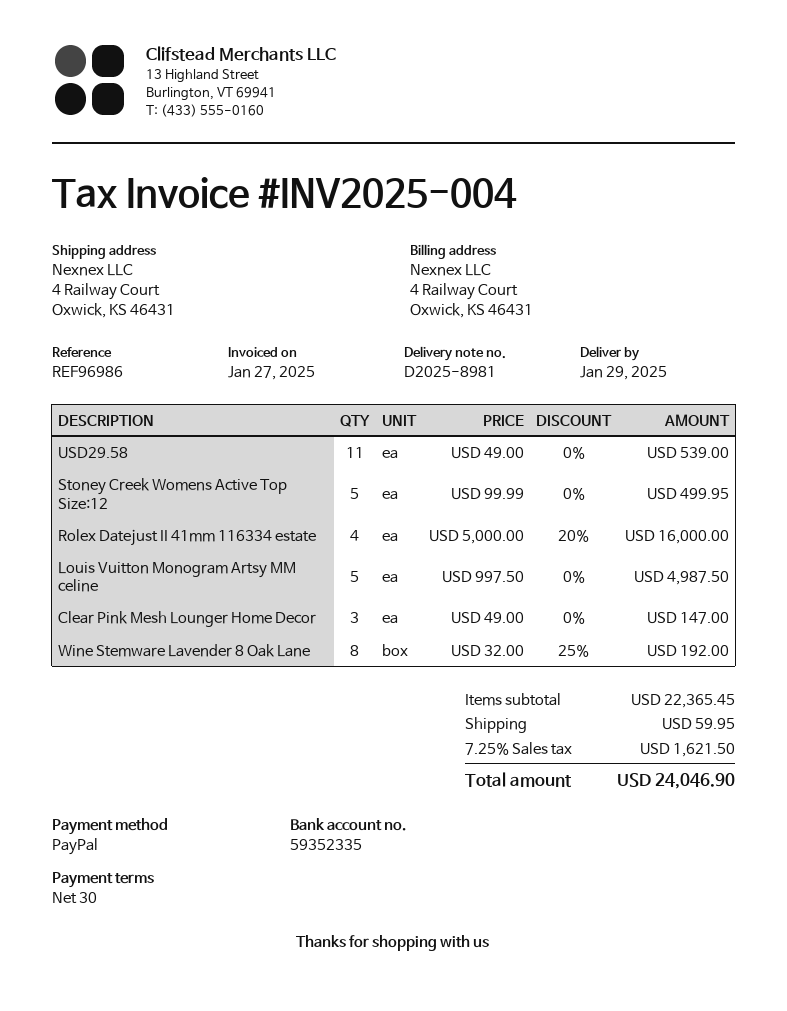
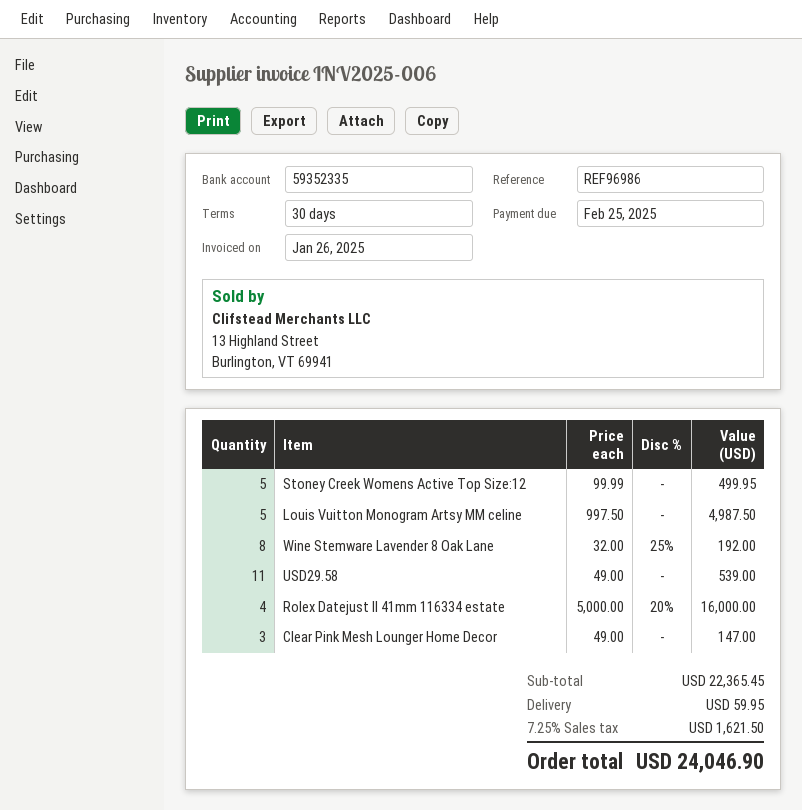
invoice number: INV2025-004 -> INV2025-006
invoice date: 2025-01-27 -> 2025-01-26

